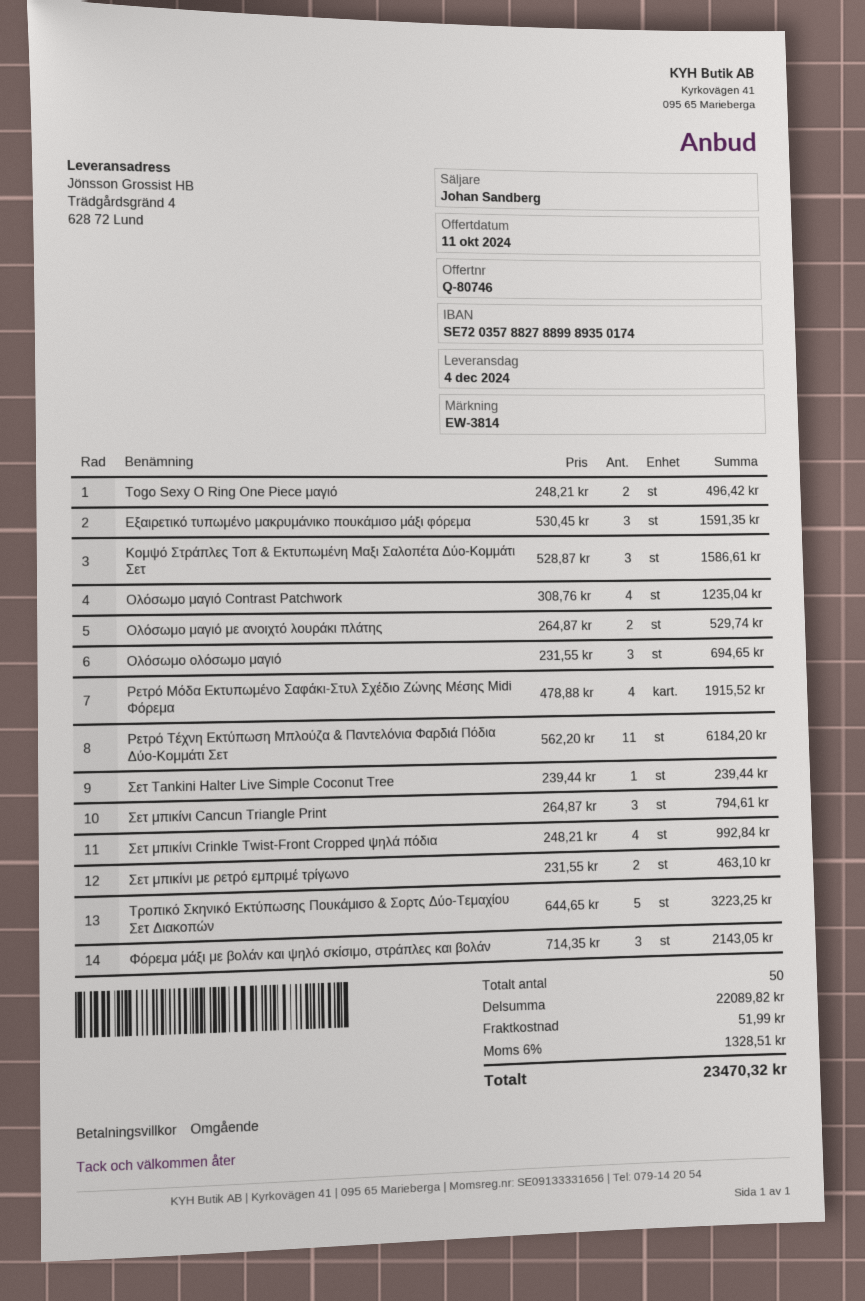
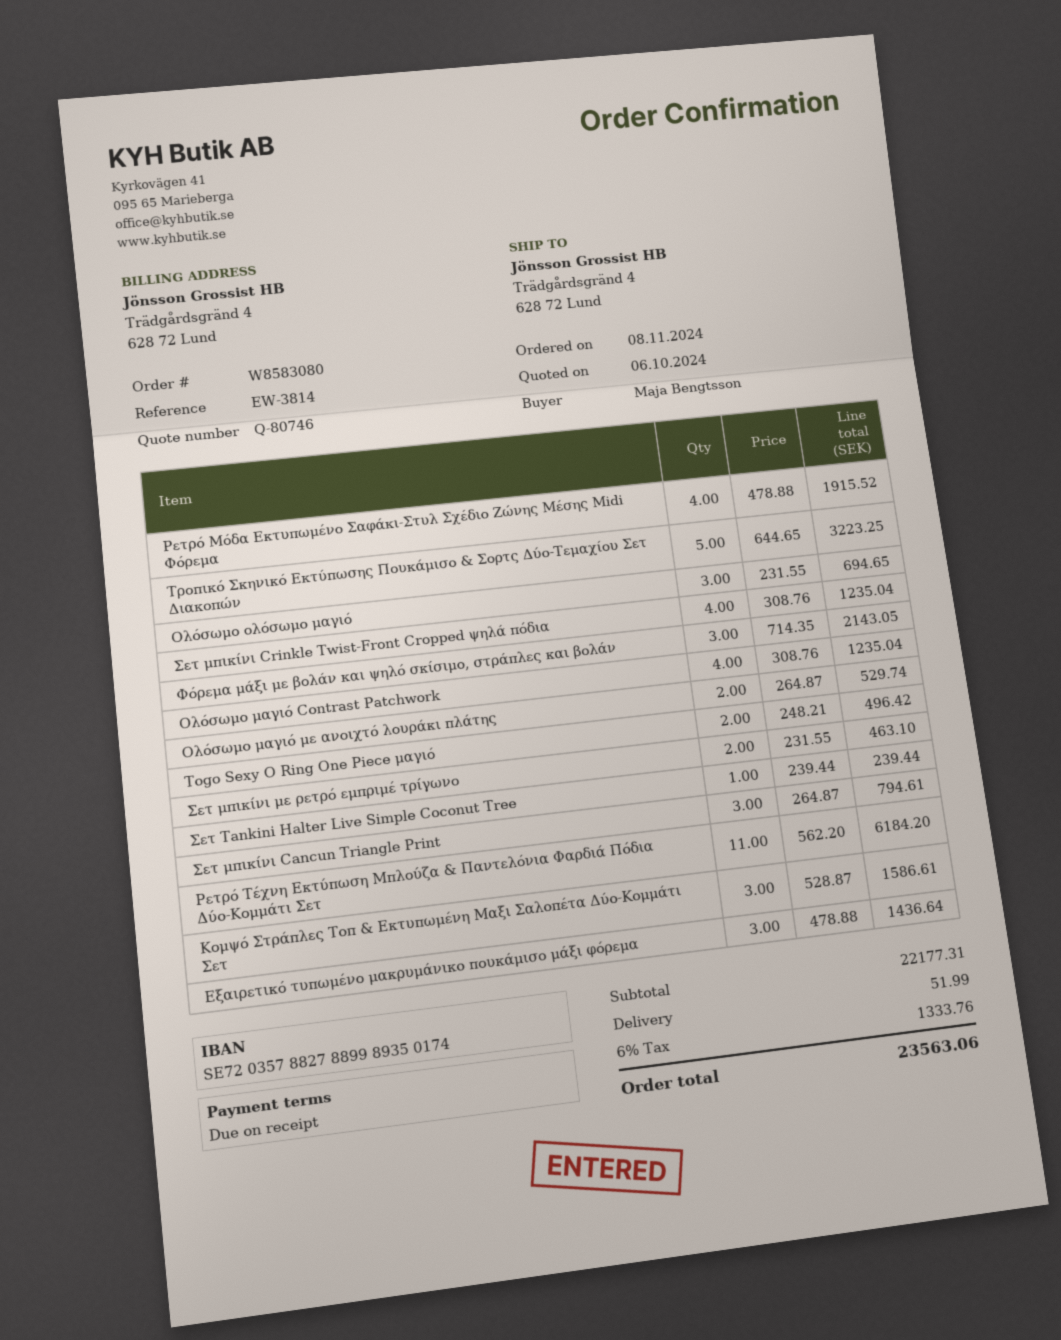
quote date: 2024-10-11 -> 2024-10-06
Εξαιρετικό τυπωμένο μακρυμάνικο πουκάμισο μάξι φόρεμα: 3 x 530.45 = 1591.35 -> 3 x 478.88 = 1436.64
Σετ μπικίνι Crinkle Twist-Front Cropped ψηλά πόδια: 4 x 248.21 = 992.84 -> 4 x 308.76 = 1235.04
subtotal: 22089.82 -> 22177.31
tax: 6% = 1328.51 -> 6% = 1333.76
total: 23470.32 -> 23563.06

